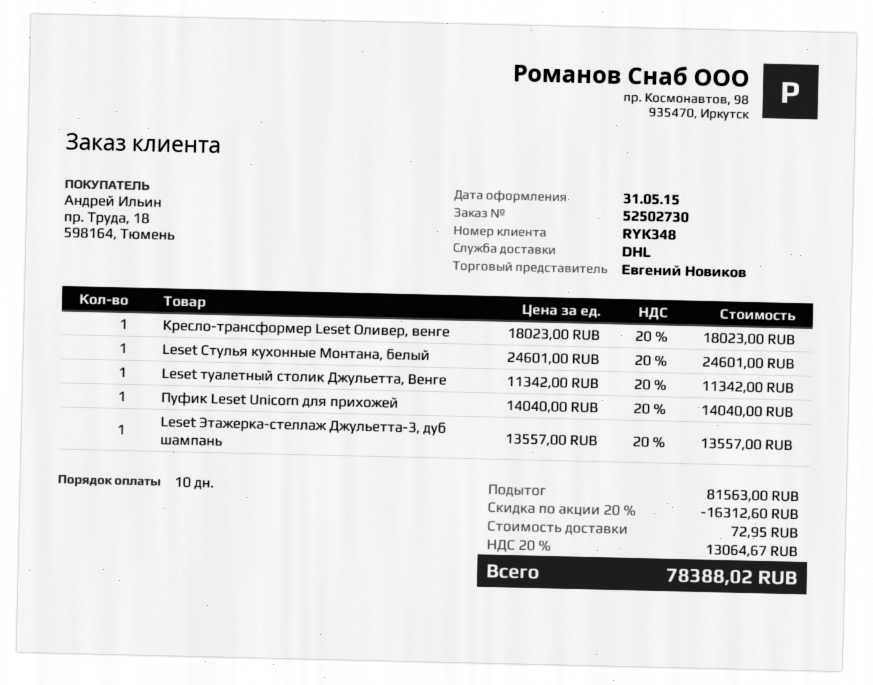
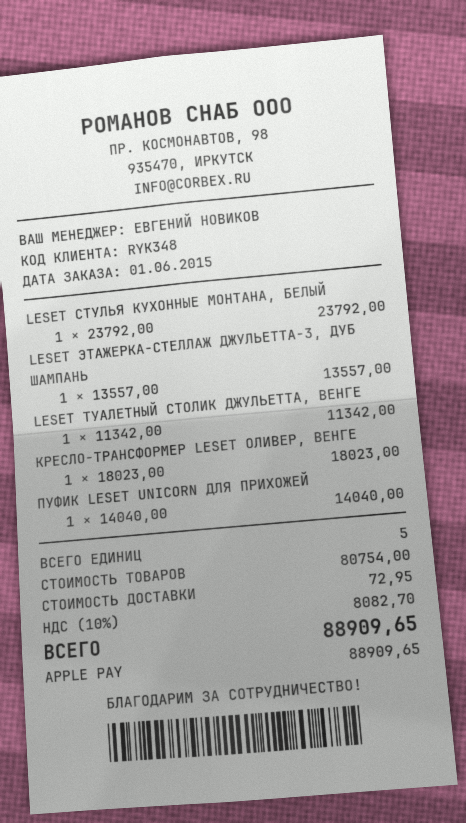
order date: 2015-05-31 -> 2015-06-01
Leset Стулья кухонные Монтана, белый: 1 x 24601.00 = 24601.00 -> 1 x 23792.00 = 23792.00
subtotal: 81563.00 -> 80754.00
discount: 20% = 16312.60 -> none
tax: 20% = 13064.67 -> 10% = 8082.70
total: 78388.02 -> 88909.65

